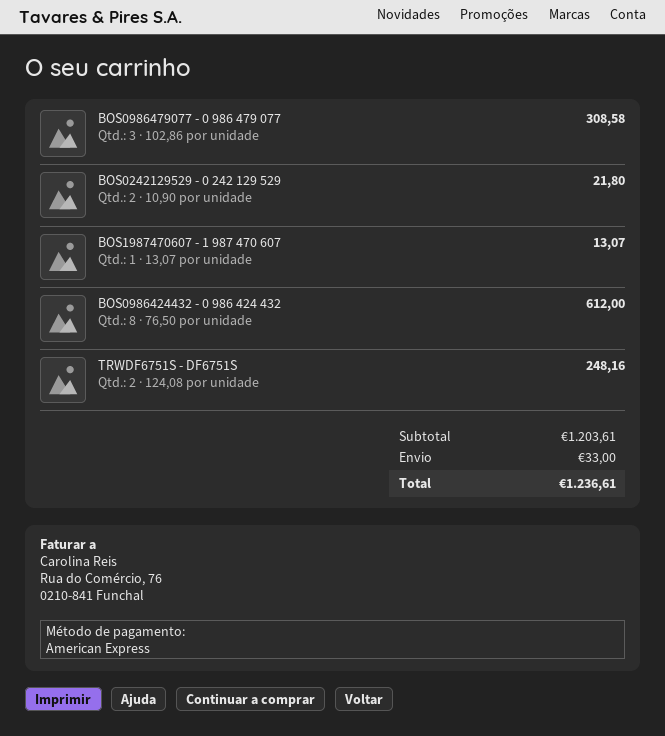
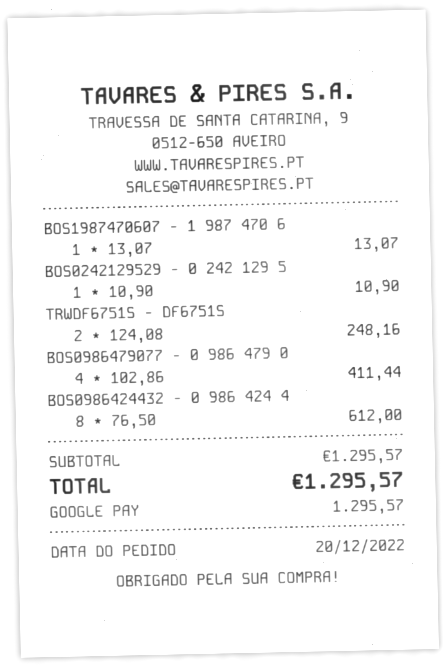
payment method: American Express -> Google Pay
BOS0986479077 - 0 986 479 077: 3 x 102.86 = 308.58 -> 4 x 102.86 = 411.44
BOS0242129529 - 0 242 129 529: 2 x 10.90 = 21.80 -> 1 x 10.90 = 10.90
subtotal: 1203.61 -> 1295.57
shipping: 33.00 -> none
total: 1236.61 -> 1295.57

